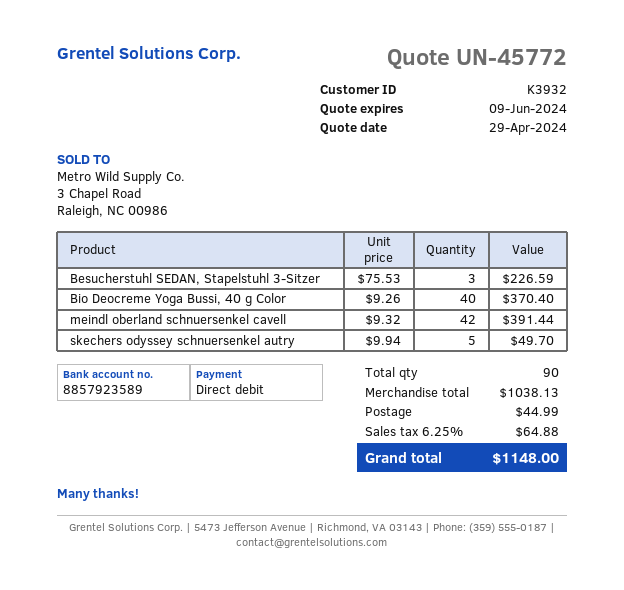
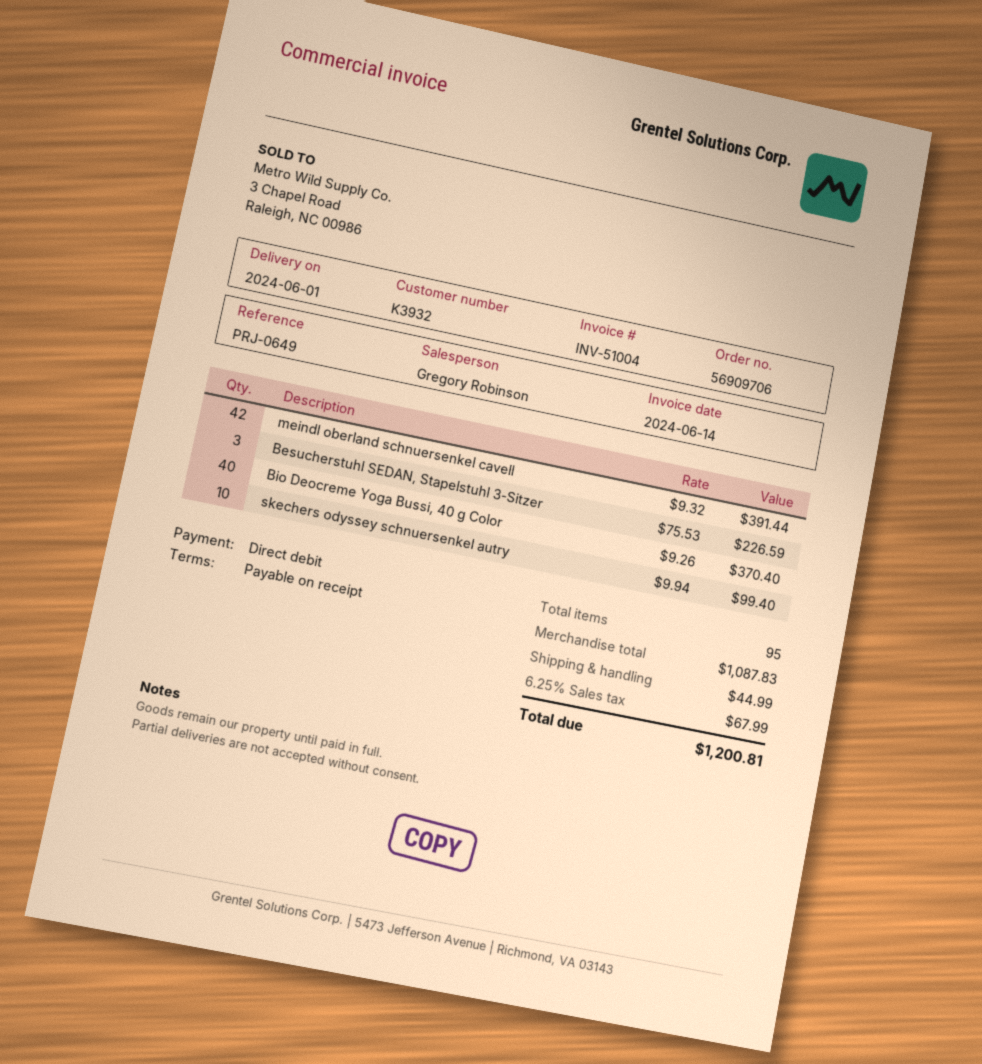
skechers odyssey schnuersenkel autry: 5 x 9.94 = 49.70 -> 10 x 9.94 = 99.40
total quantity: 90 -> 95
subtotal: 1038.13 -> 1087.83
tax: 6.25% = 64.88 -> 6.25% = 67.99
total: 1148.00 -> 1200.81

